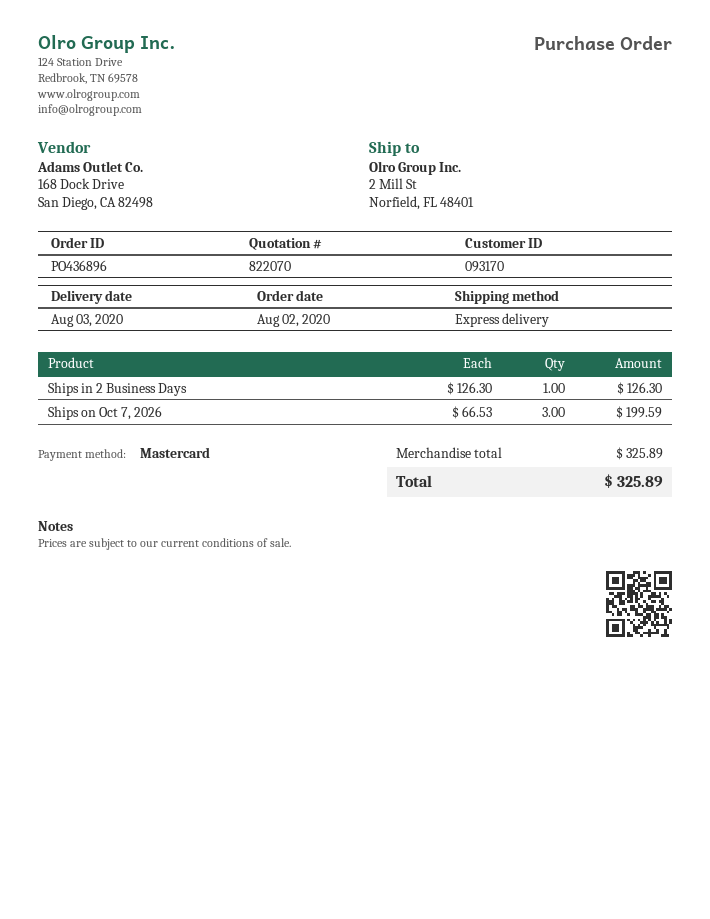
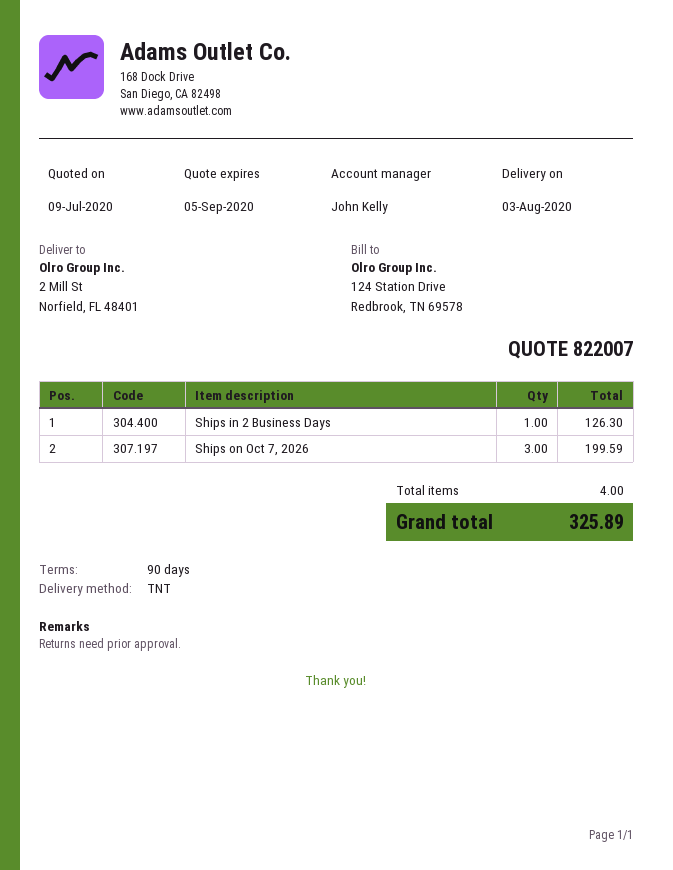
quote number: 822070 -> 822007
shipping method: express -> TNT

